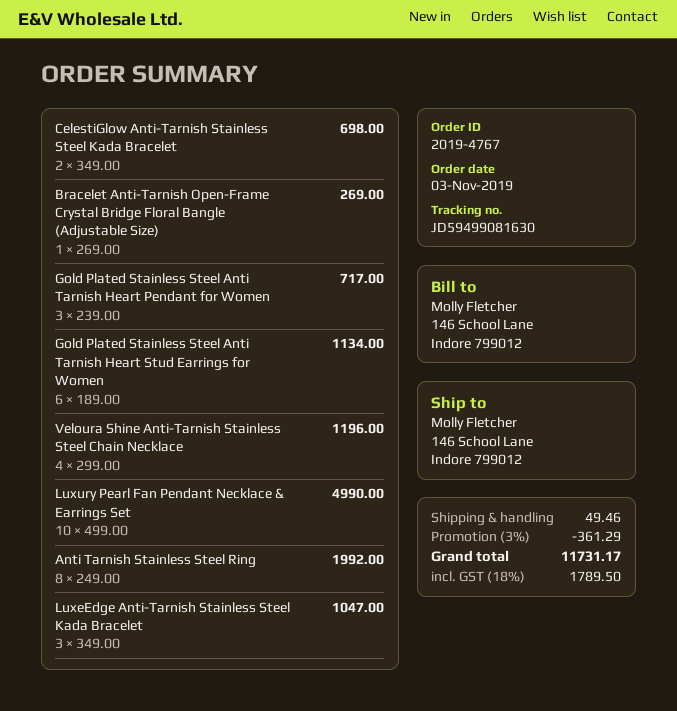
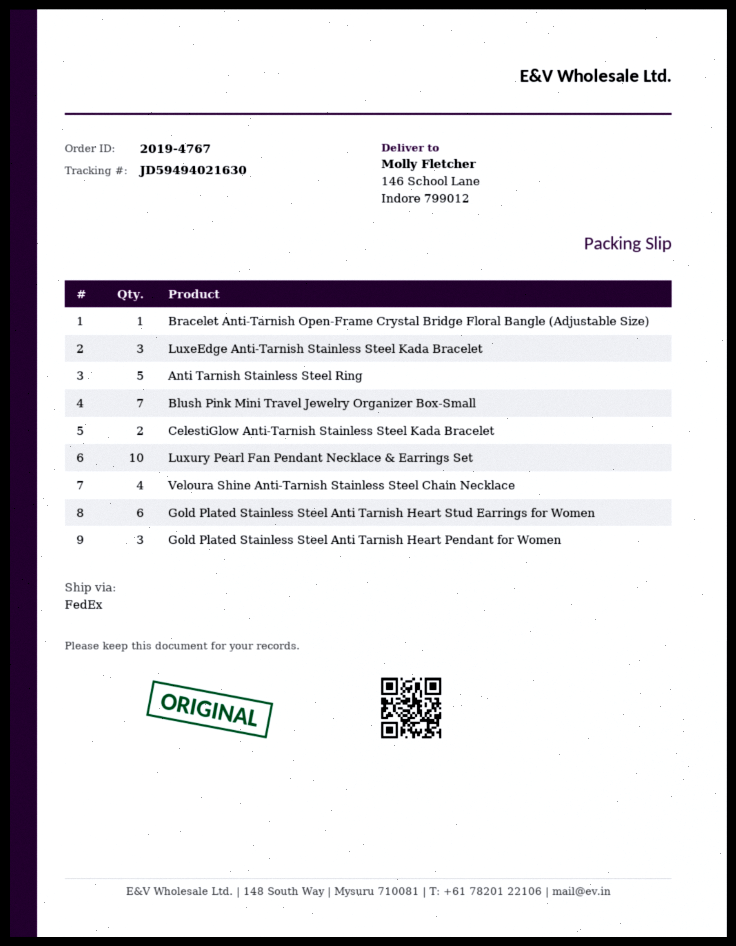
tracking number: JD59499081630 -> JD59494021630
Anti Tarnish Stainless Steel Ring: 8 -> 5
Blush Pink Mini Travel Jewelry Organizer Box-Small: none -> 7

